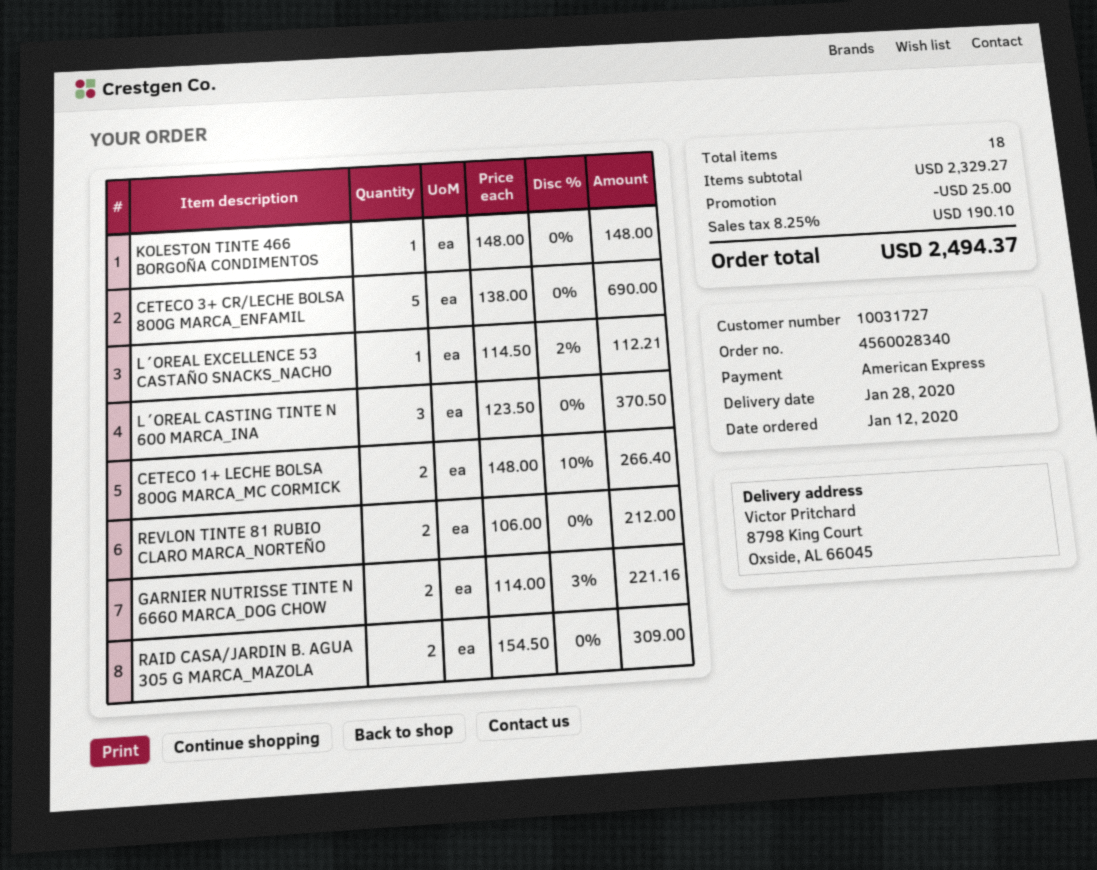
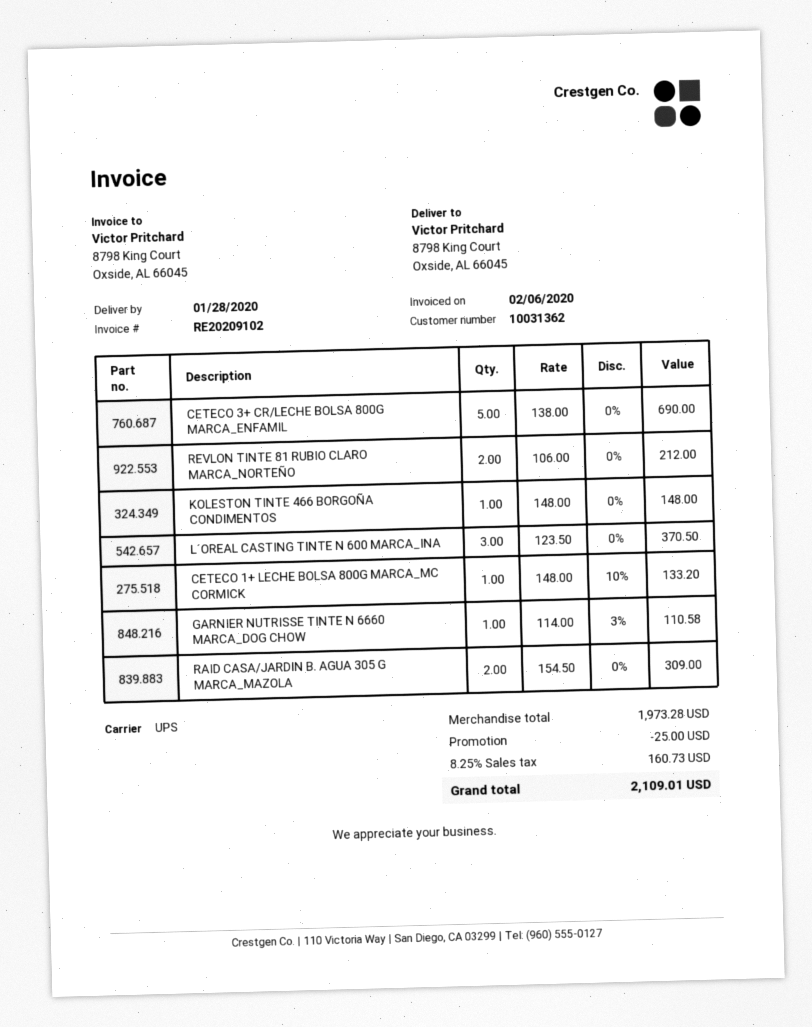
customer number: 10031727 -> 10031362
L´OREAL EXCELLENCE 53 CASTAÑO SNACKS_NACHO: 1 x 114.50 - 2% = 112.21 -> none
CETECO 1+ LECHE BOLSA 800G MARCA_MC CORMICK: 2 x 148.00 - 10% = 266.40 -> 1 x 148.00 - 10% = 133.20
GARNIER NUTRISSE TINTE N 6660 MARCA_DOG CHOW: 2 x 114.00 - 3% = 221.16 -> 1 x 114.00 - 3% = 110.58
subtotal: 2329.27 -> 1973.28
tax: 8.25% = 190.10 -> 8.25% = 160.73
total: 2494.37 -> 2109.01

